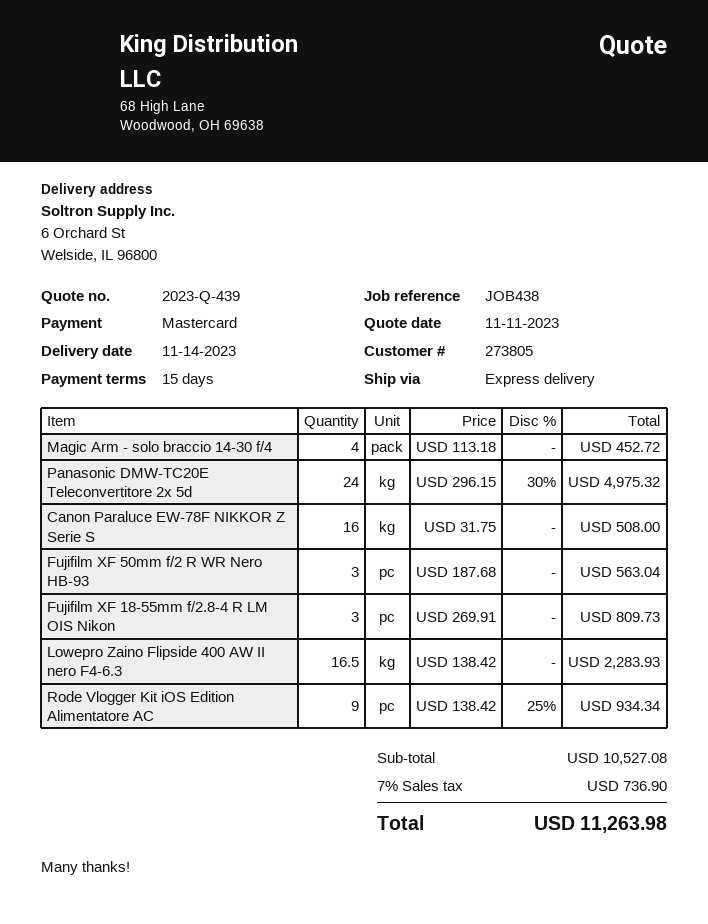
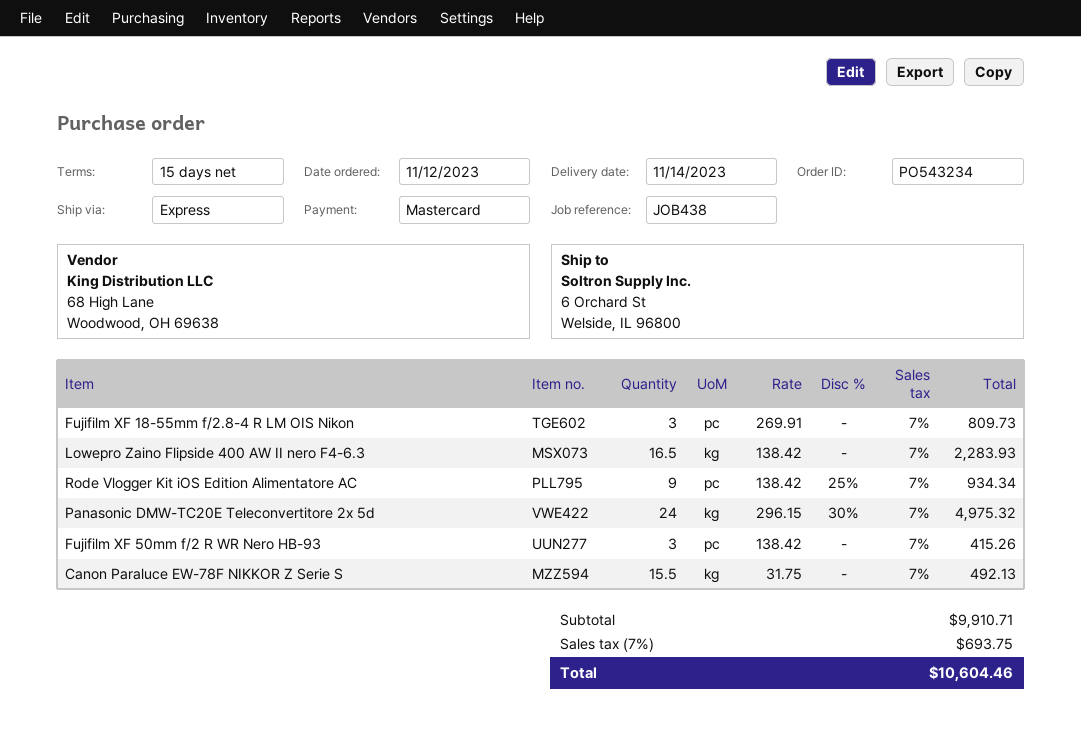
Magic Arm - solo braccio 14-30 f/4: 4 x 113.18 = 452.72 -> none
Canon Paraluce EW-78F NIKKOR Z Serie S: 16 x 31.75 = 508.00 -> 15.5 x 31.75 = 492.13
Fujifilm XF 50mm f/2 R WR Nero HB-93: 3 x 187.68 = 563.04 -> 3 x 138.42 = 415.26
subtotal: 10527.08 -> 9910.71
tax: 7% = 736.90 -> 7% = 693.75
total: 11263.98 -> 10604.46

